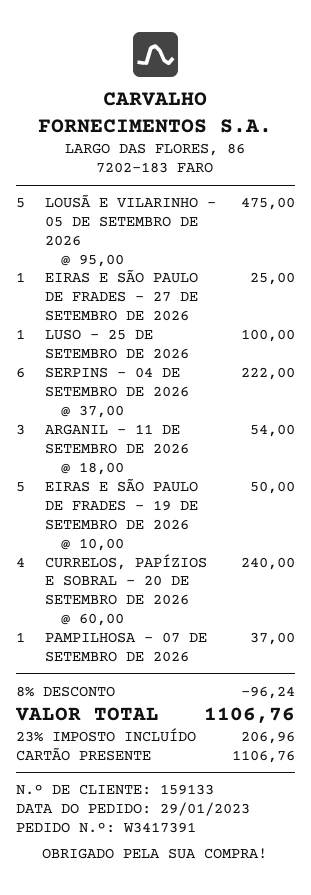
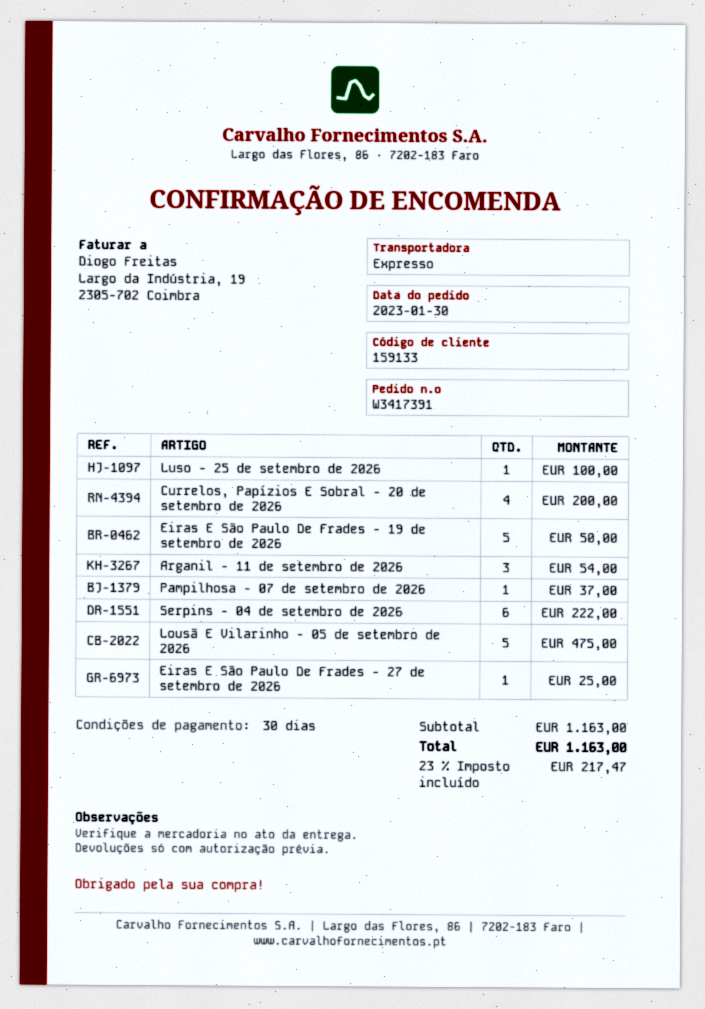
order date: 2023-01-29 -> 2023-01-30
CURRELOS, PAPÍZIOS E SOBRAL - 20 DE SETEMBRO DE 2026: 4 for 240.00 -> 4 for 200.00
discount: 8% = 96.24 -> none
tax: 23% = 206.96 -> 23% = 217.47
total: 1106.76 -> 1163.00

